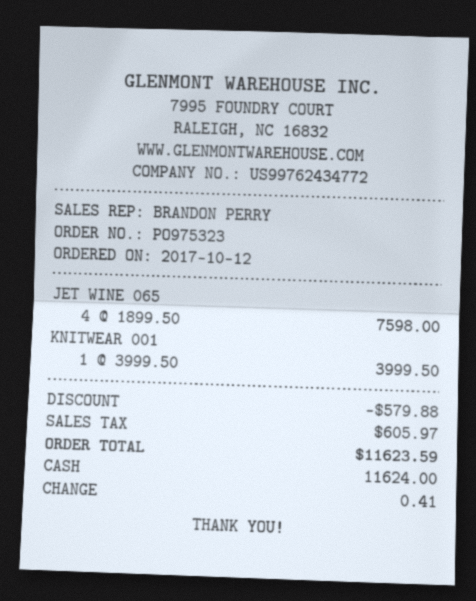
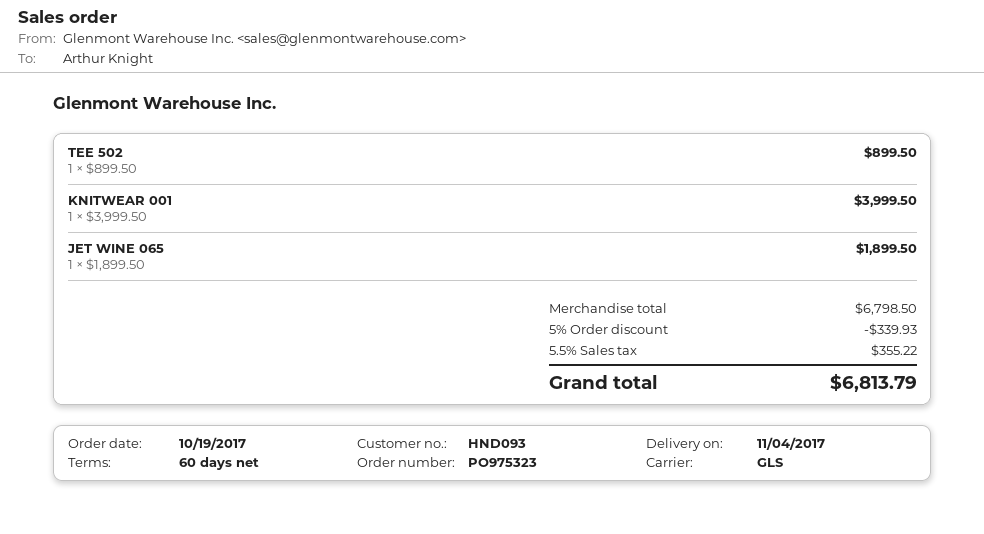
order date: 2017-10-12 -> 2017-10-19
JET WINE 065: 4 x 1899.50 = 7598.00 -> 1 x 1899.50 = 1899.50
TEE 502: none -> 1 x 899.50 = 899.50
discount: 579.88 -> 339.93
tax: 605.97 -> 355.22
total: 11623.59 -> 6813.79

